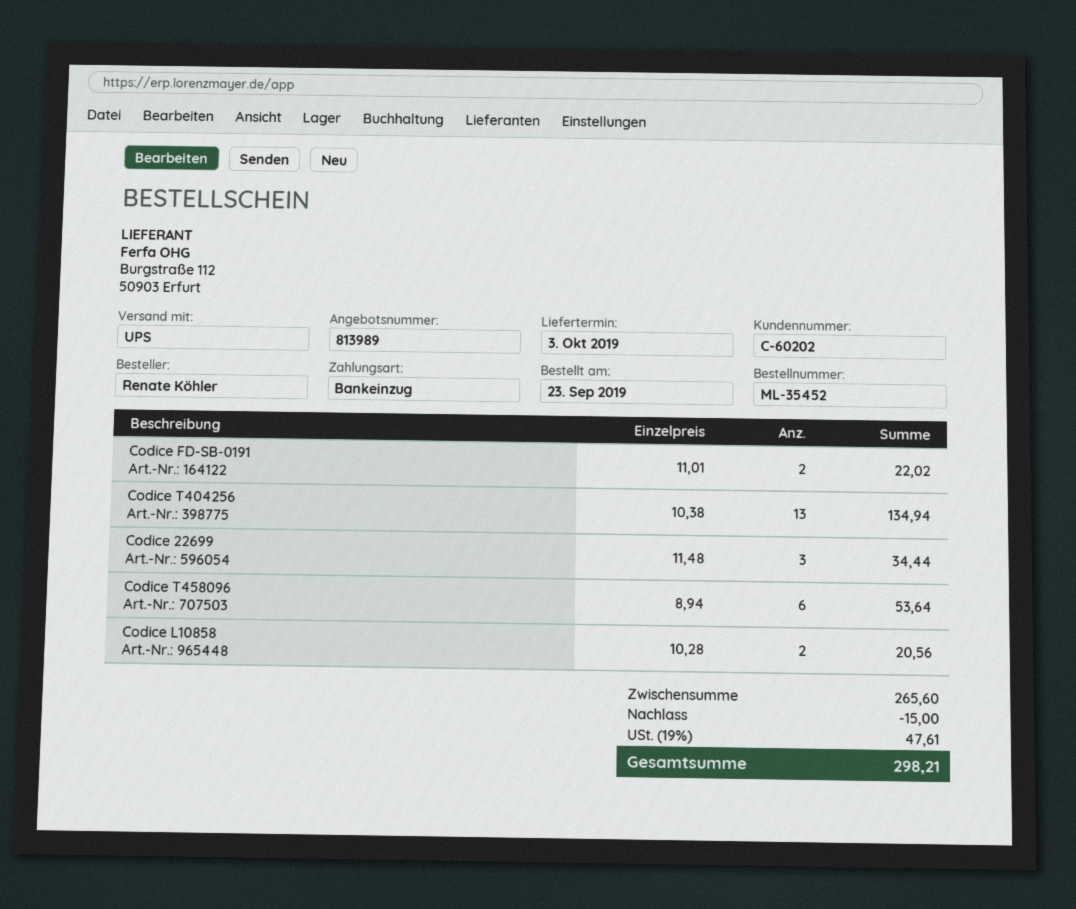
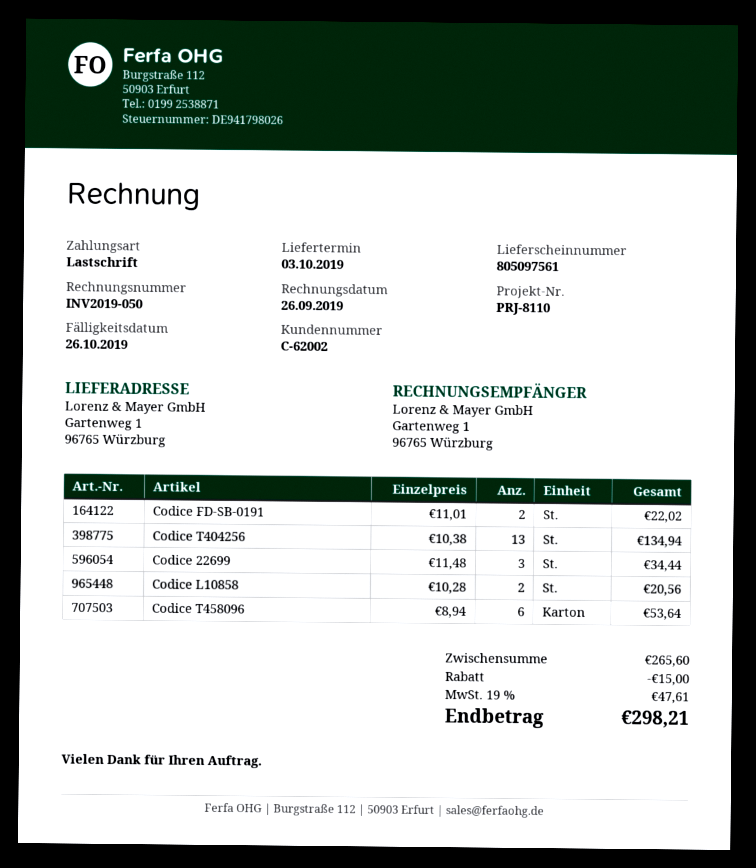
customer number: C-60202 -> C-62002

